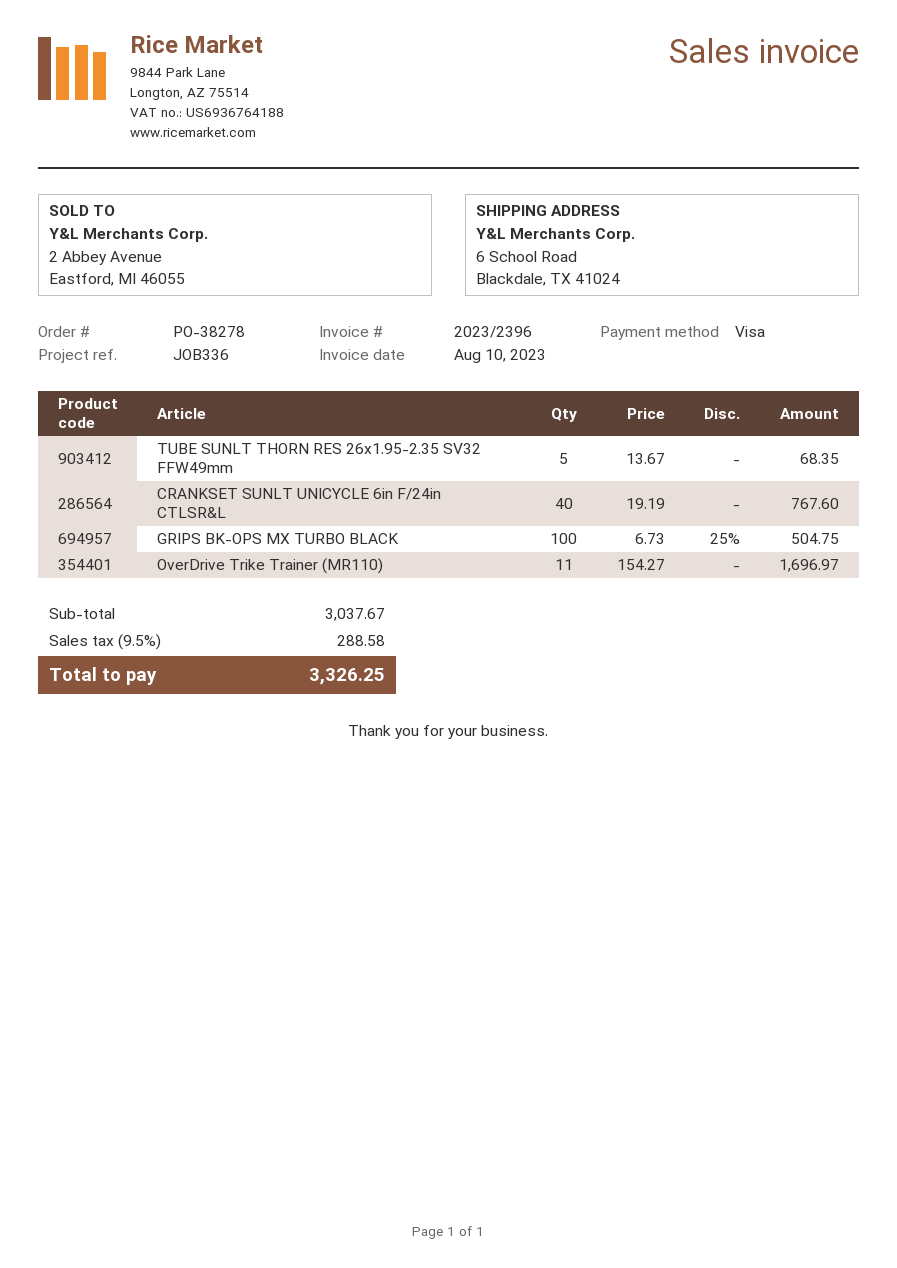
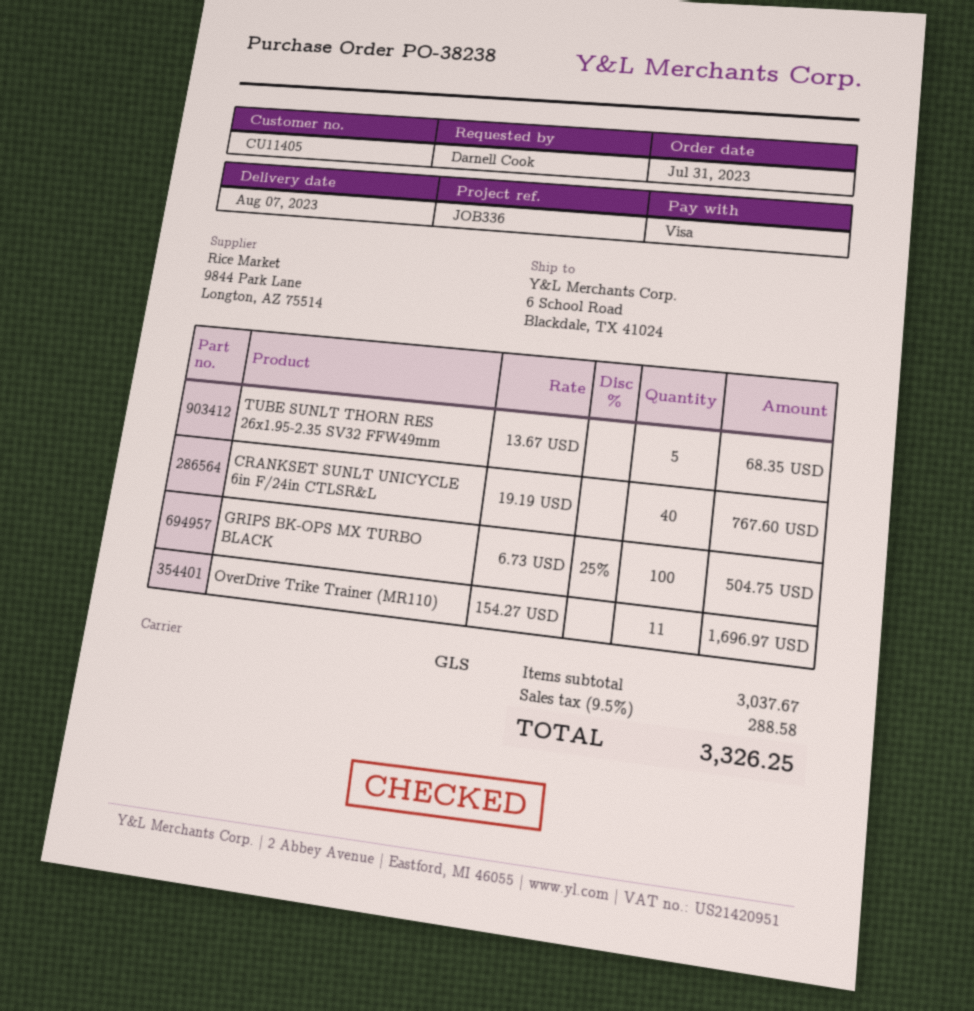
order number: PO-38278 -> PO-38238

